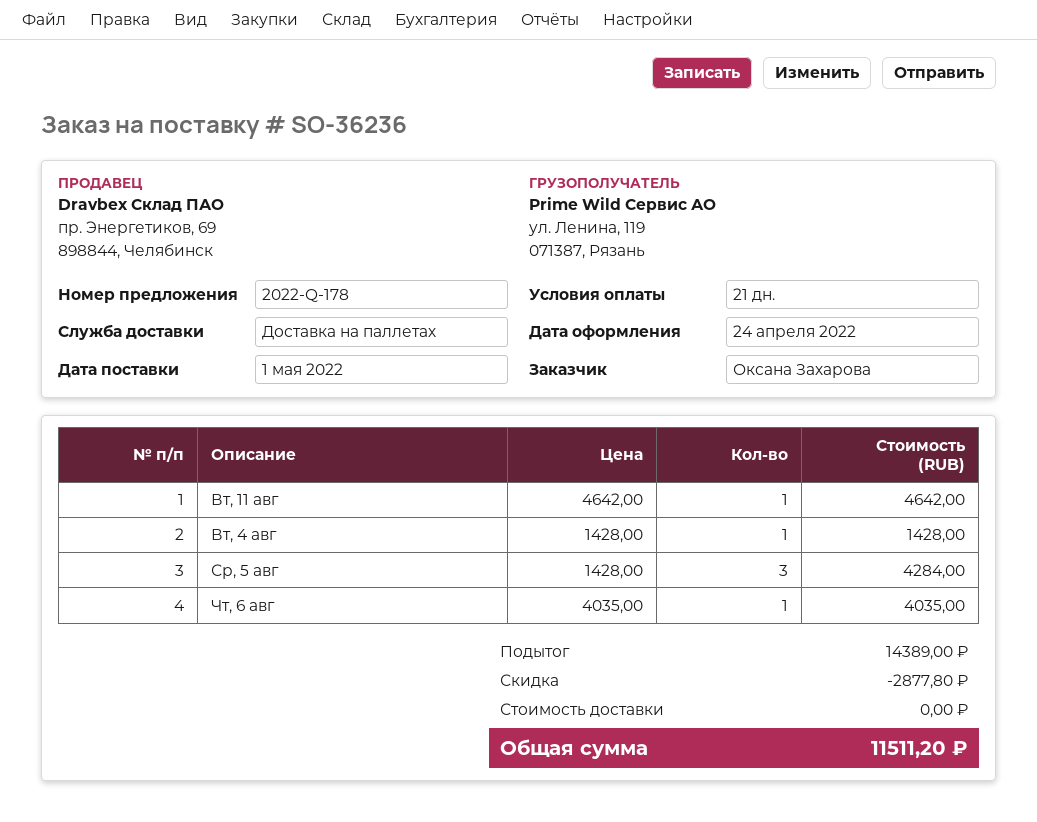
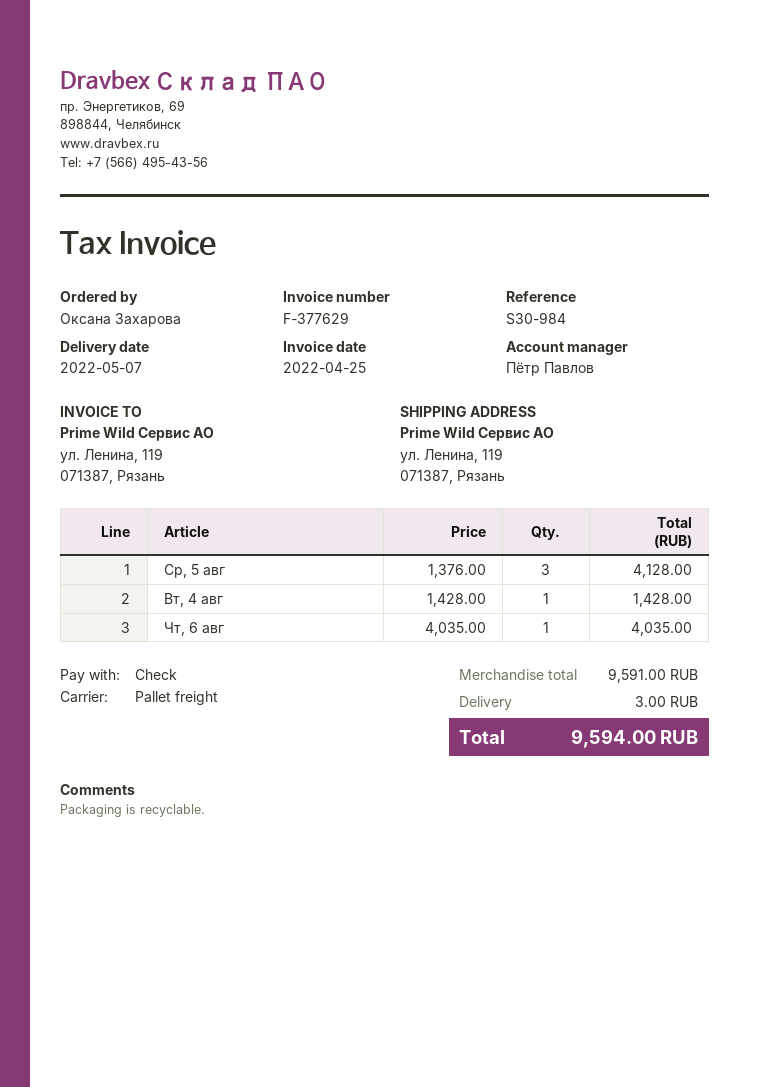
delivery date: 2022-05-01 -> 2022-05-07
Вт, 11 авг: 1 x 4642.00 = 4642.00 -> none
Ср, 5 авг: 3 x 1428.00 = 4284.00 -> 3 x 1376.00 = 4128.00
subtotal: 14389.00 -> 9591.00
discount: 2877.80 -> none
shipping: 0.00 -> 3.00
total: 11511.20 -> 9594.00

